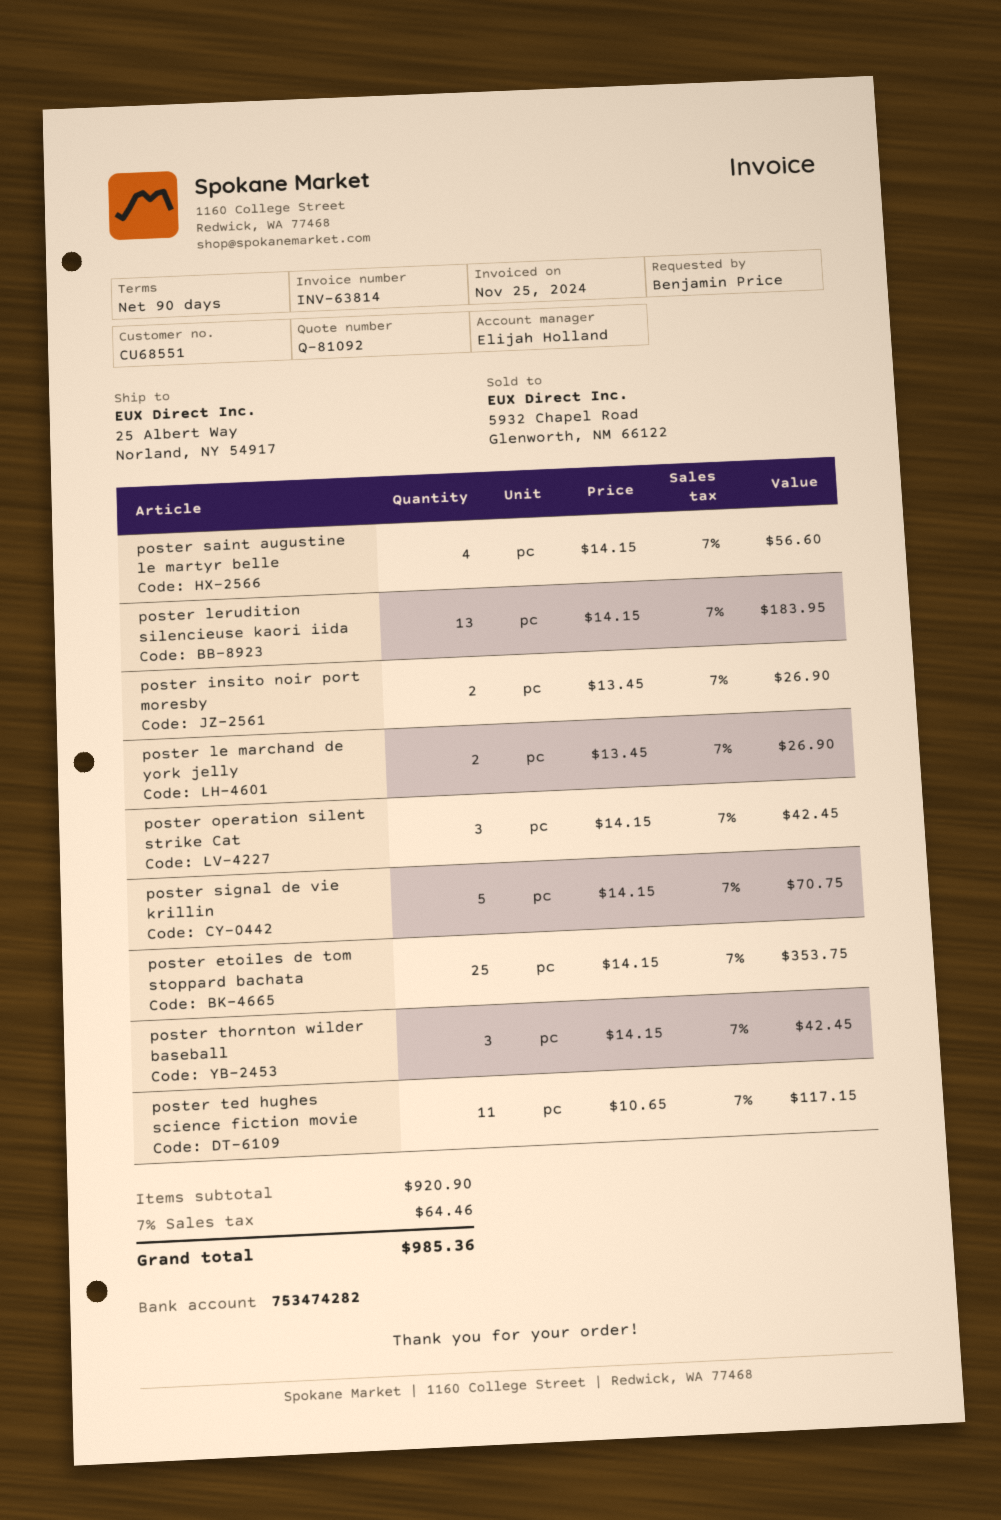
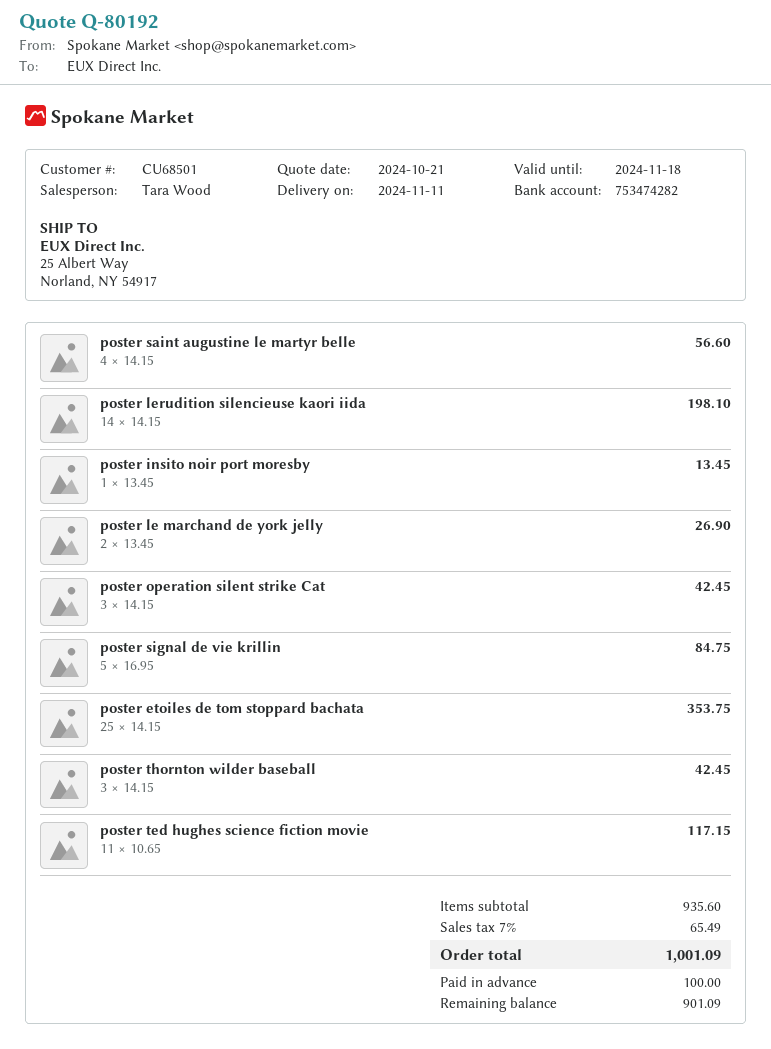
quote number: Q-81092 -> Q-80192
customer number: CU68551 -> CU68501
sales rep: Elijah Holland -> Tara Wood
poster lerudition silencieuse kaori iida: 13 x 14.15 = 183.95 -> 14 x 14.15 = 198.10
poster insito noir port moresby: 2 x 13.45 = 26.90 -> 1 x 13.45 = 13.45
poster signal de vie krillin: 5 x 14.15 = 70.75 -> 5 x 16.95 = 84.75
subtotal: 920.90 -> 935.60
tax: 7% = 64.46 -> 7% = 65.49
total: 985.36 -> 1001.09

